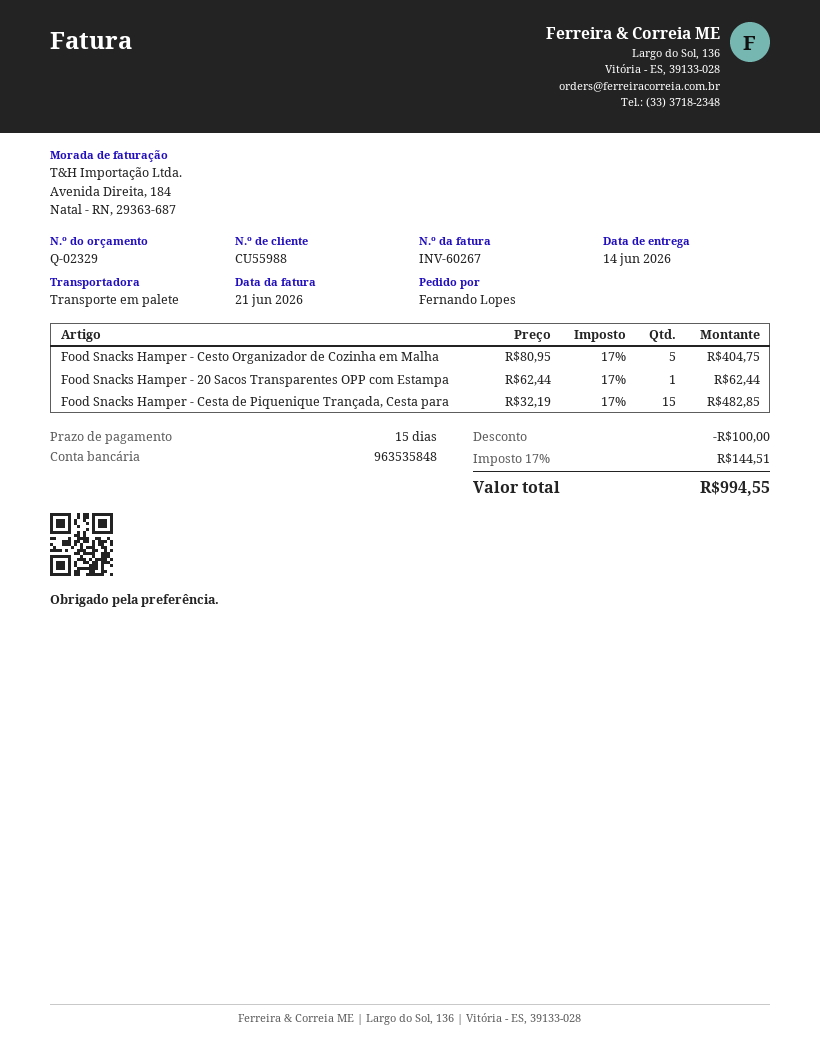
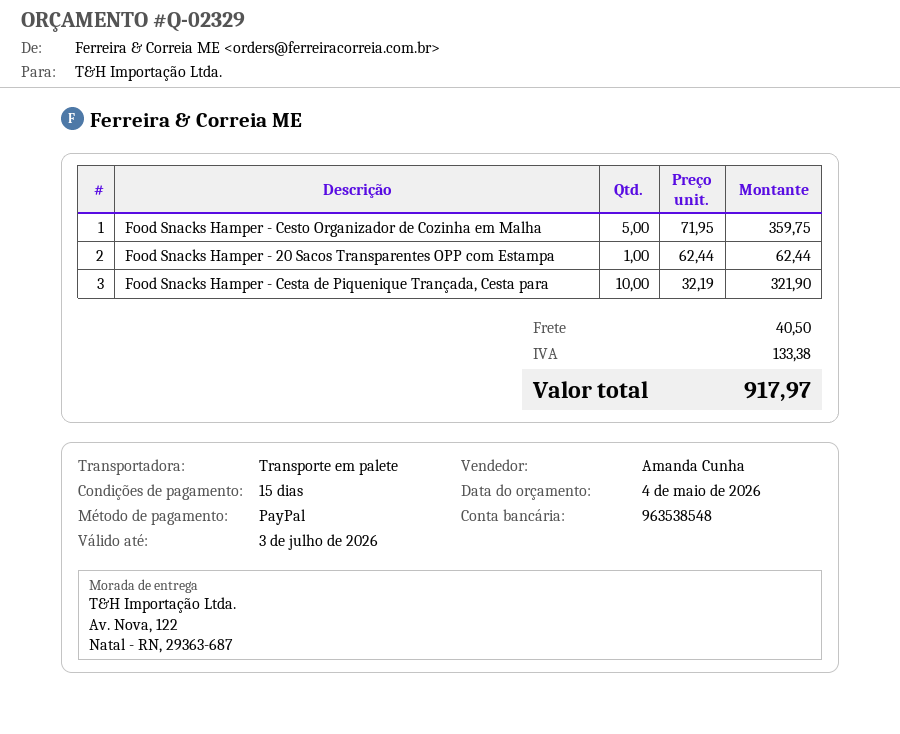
bank account: 963535848 -> 963538548
Food Snacks Hamper - Cesto Organizador de Cozinha em Malha: 5 x 80.95 = 404.75 -> 5 x 71.95 = 359.75
Food Snacks Hamper - Cesta de Piquenique Trançada, Cesta para: 15 x 32.19 = 482.85 -> 10 x 32.19 = 321.90
discount: 100.00 -> none
shipping: none -> 40.50
tax: 144.51 -> 133.38
total: 994.55 -> 917.97

